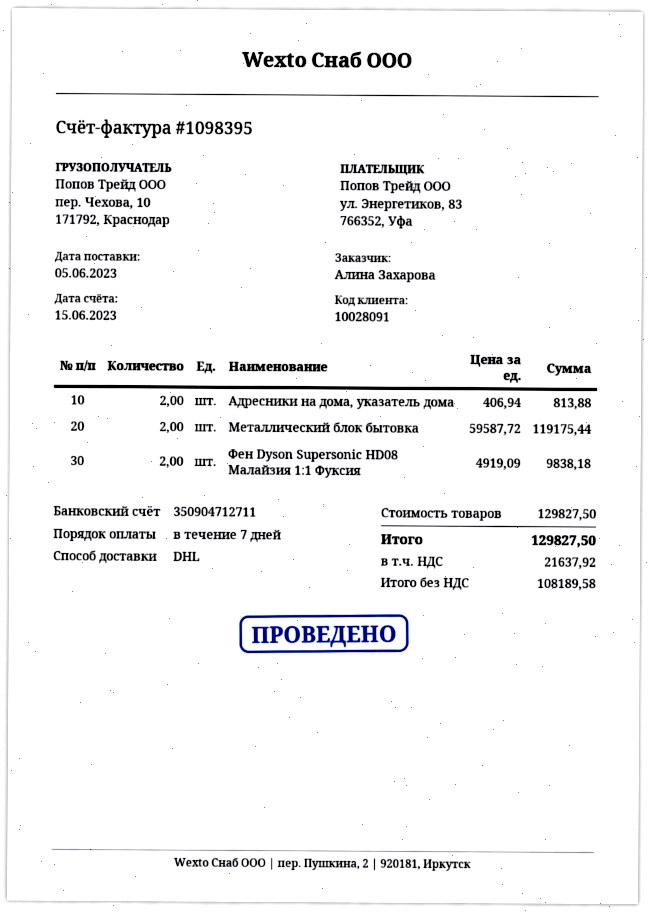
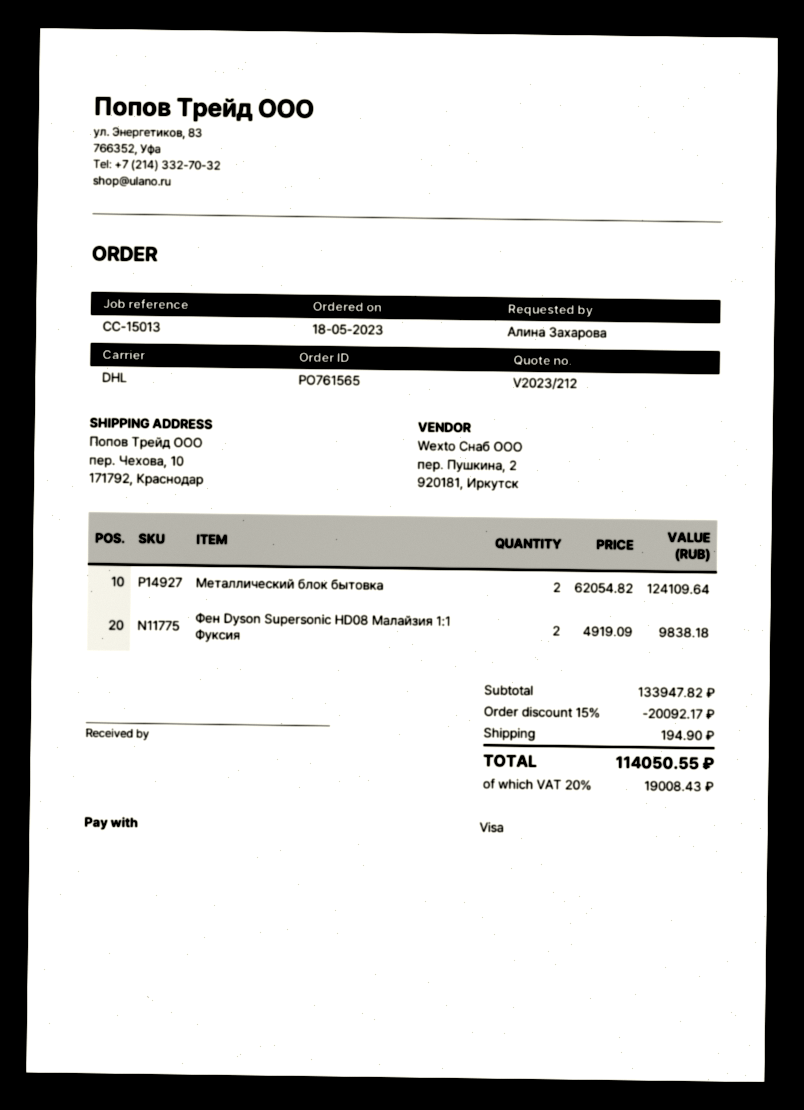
Адресники на дома, указатель дома: 2 x 406.94 = 813.88 -> none
Металлический блок бытовка: 2 x 59587.72 = 119175.44 -> 2 x 62054.82 = 124109.64
subtotal: 129827.50 -> 133947.82
discount: none -> 15% = 20092.17
shipping: none -> 194.90
tax: 21637.92 -> 19008.43
total: 129827.50 -> 114050.55

